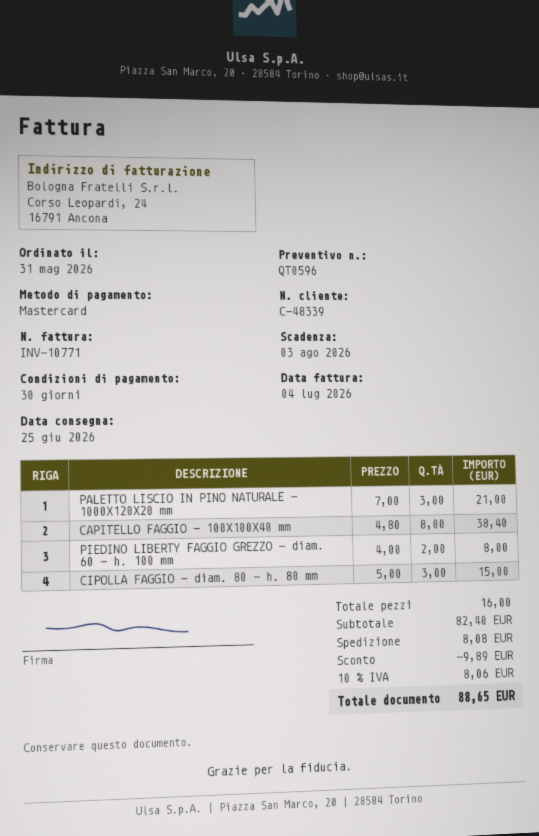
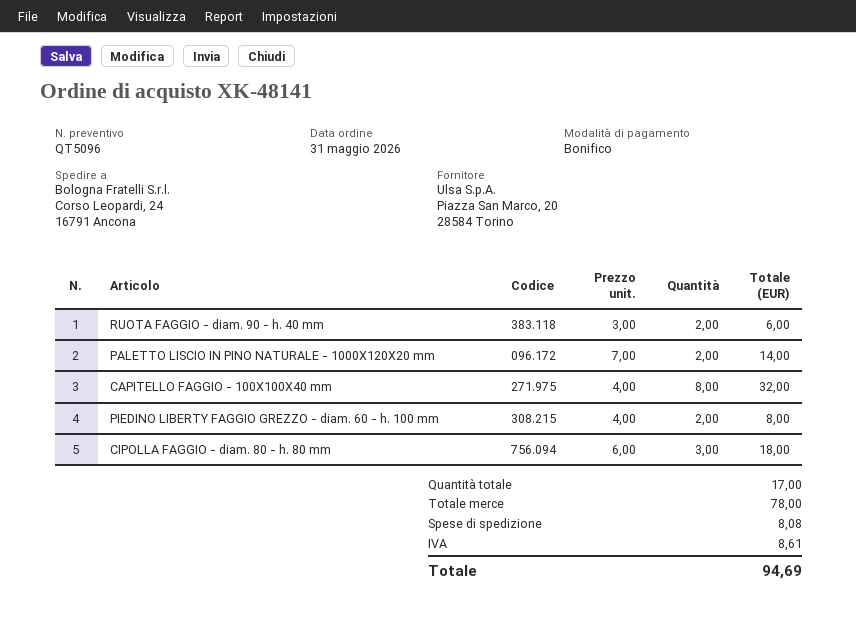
quote number: QT0596 -> QT5096
payment method: Mastercard -> bank transfer
PALETTO LISCIO IN PINO NATURALE - 1000X120X20 mm: 3 x 7.00 = 21.00 -> 2 x 7.00 = 14.00
CAPITELLO FAGGIO - 100X100X40 mm: 8 x 4.80 = 38.40 -> 8 x 4.00 = 32.00
CIPOLLA FAGGIO - diam. 80 - h. 80 mm: 3 x 5.00 = 15.00 -> 3 x 6.00 = 18.00
RUOTA FAGGIO - diam. 90 - h. 40 mm: none -> 2 x 3.00 = 6.00
total quantity: 16 -> 17
subtotal: 82.40 -> 78.00
discount: 9.89 -> none
tax: 8.06 -> 8.61
total: 88.65 -> 94.69

